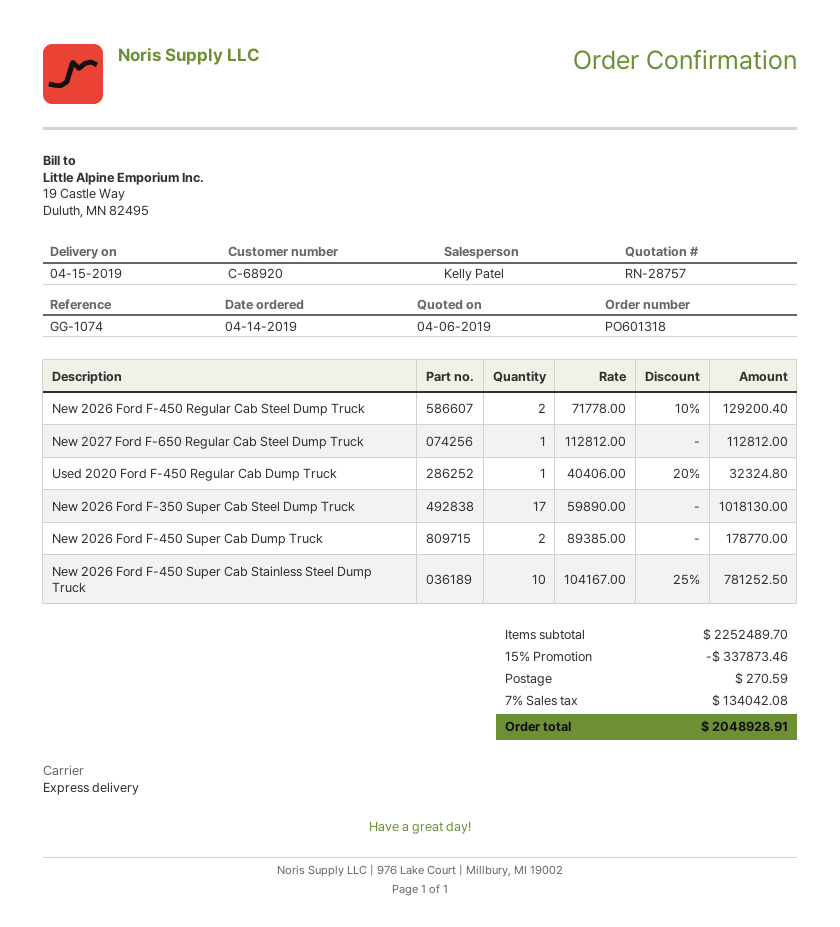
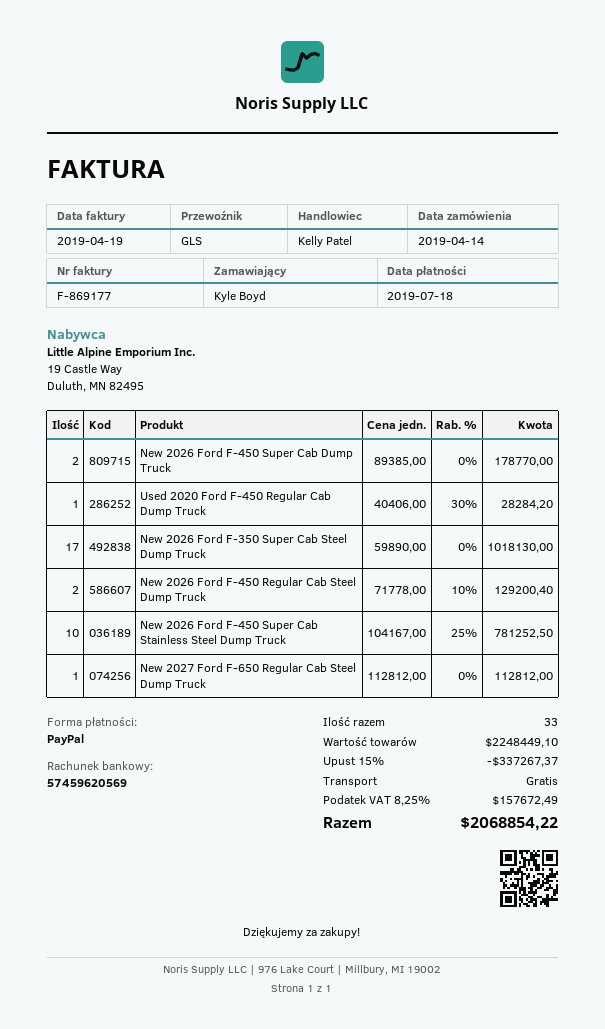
shipping method: express -> GLS
Used 2020 Ford F-450 Regular Cab Dump Truck: 1 x 40406.00 - 20% = 32324.80 -> 1 x 40406.00 - 30% = 28284.20
subtotal: 2252489.70 -> 2248449.10
discount: 15% = 337873.46 -> 15% = 337267.37
shipping: 270.59 -> 0.00
tax: 7% = 134042.08 -> 8.25% = 157672.49
total: 2048928.91 -> 2068854.22

